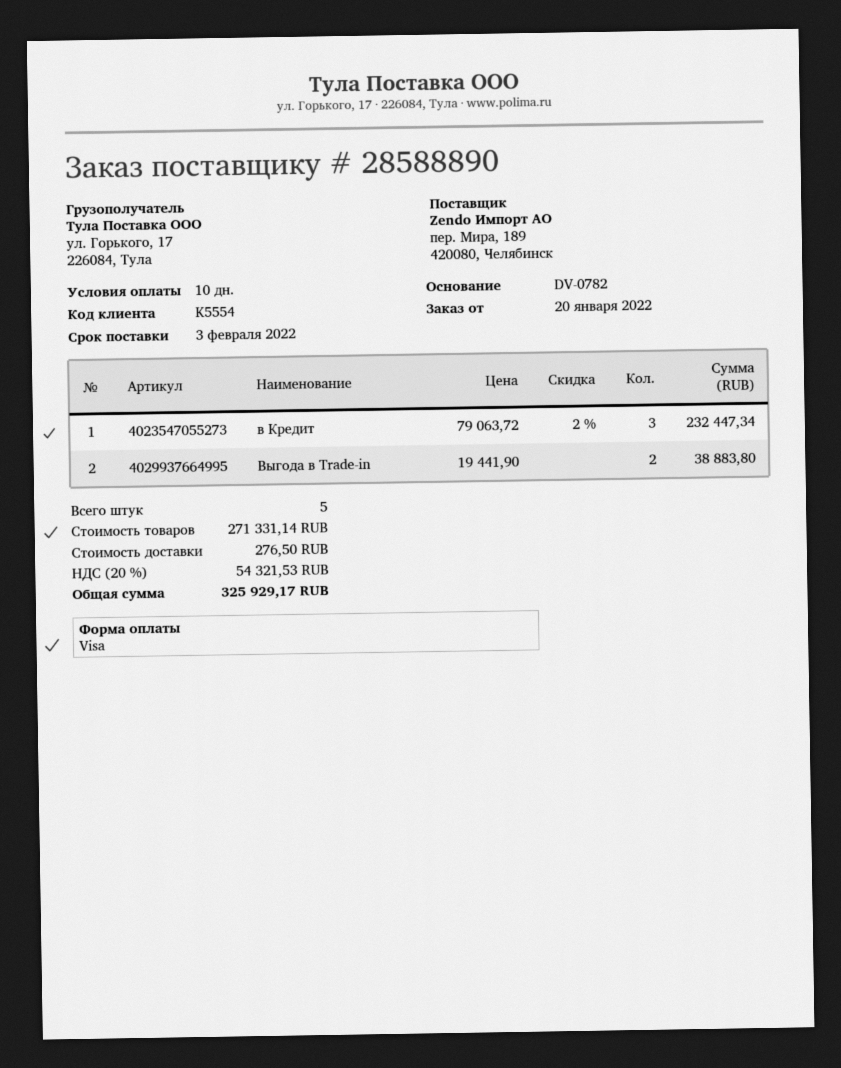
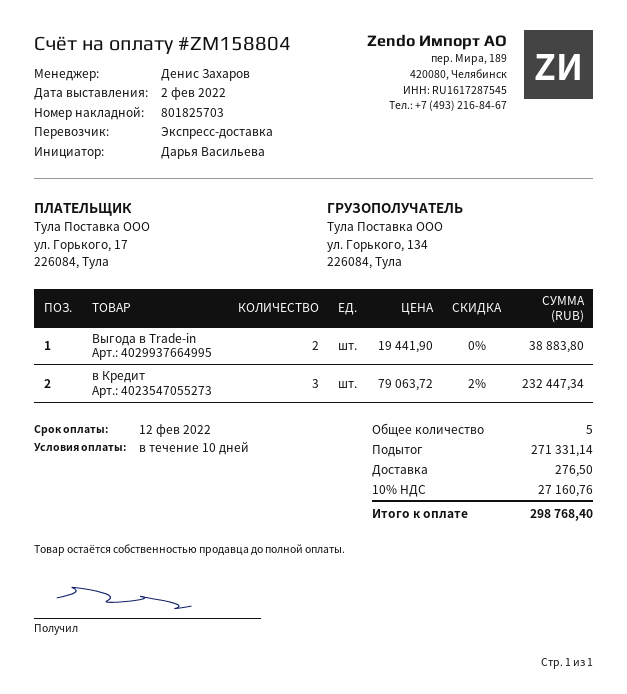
ship to: ул. Горького, 17, 226084, Тула -> ул. Горького, 134, 226084, Тула
tax: 20% = 54321.53 -> 10% = 27160.76
total: 325929.17 -> 298768.40

